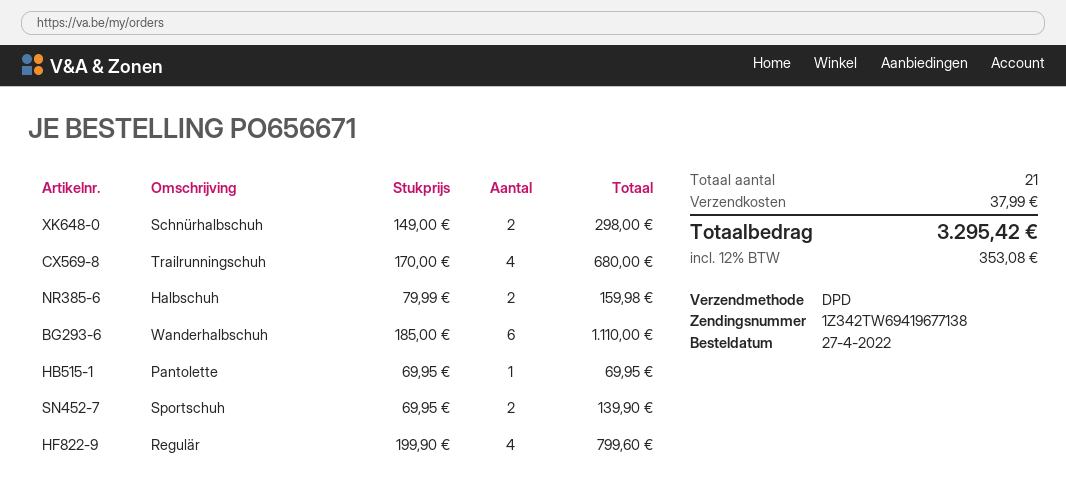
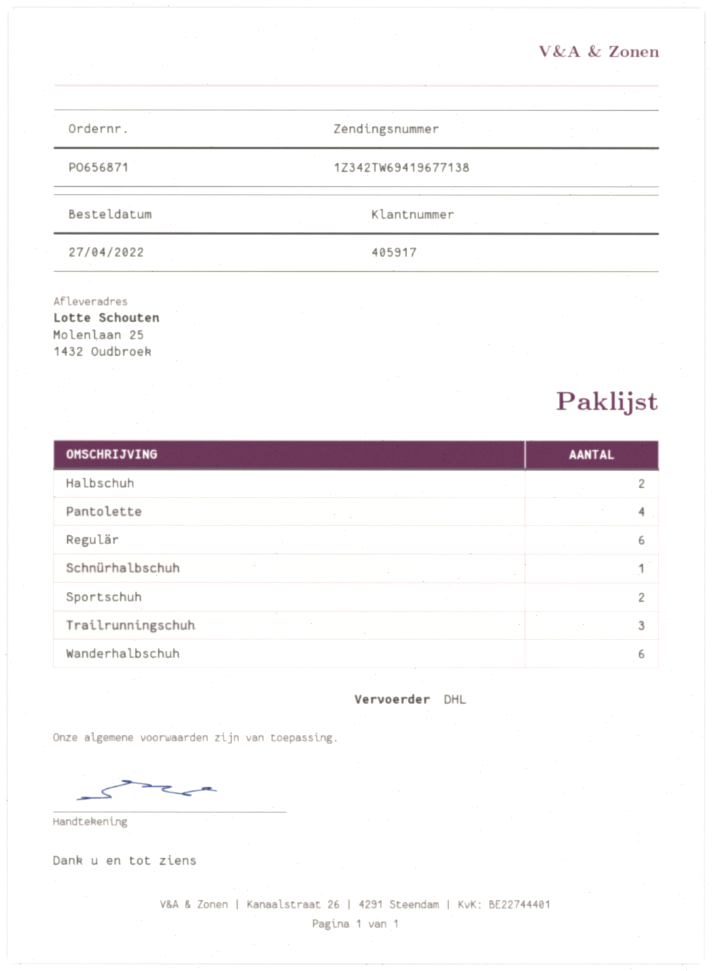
order number: PO656671 -> PO656871
shipping method: DPD -> DHL
Schnürhalbschuh: 2 -> 1
Trailrunningschuh: 4 -> 3
Pantolette: 1 -> 4
Regulär: 4 -> 6

